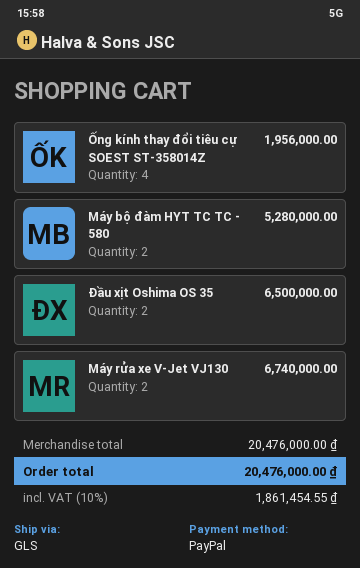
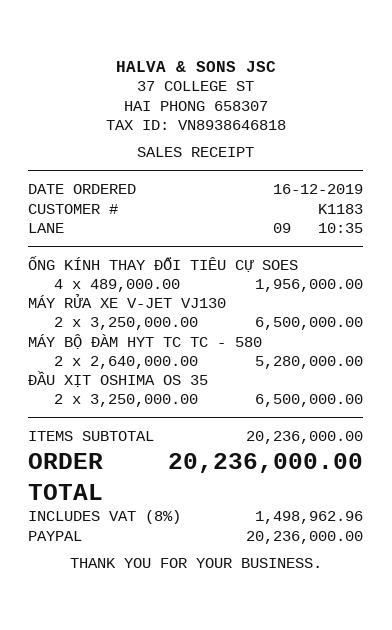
Máy rửa xe V-Jet VJ130: 2 for 6740000.00 -> 2 for 6500000.00
subtotal: 20476000.00 -> 20236000.00
tax: 10% = 1861454.55 -> 8% = 1498962.96
total: 20476000.00 -> 20236000.00

